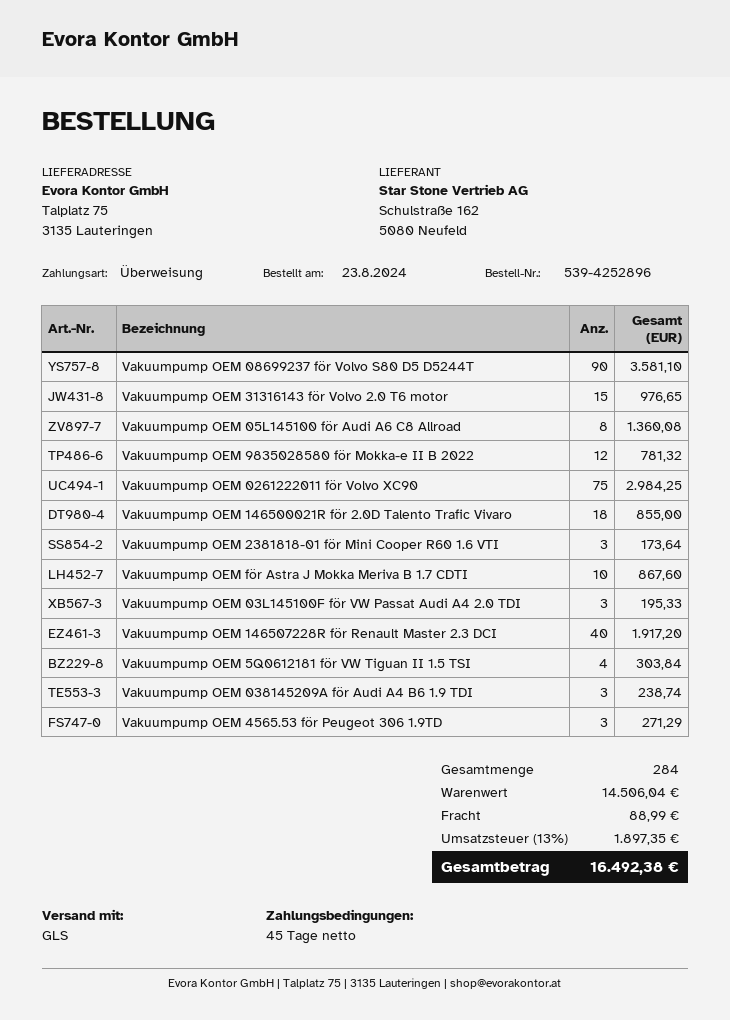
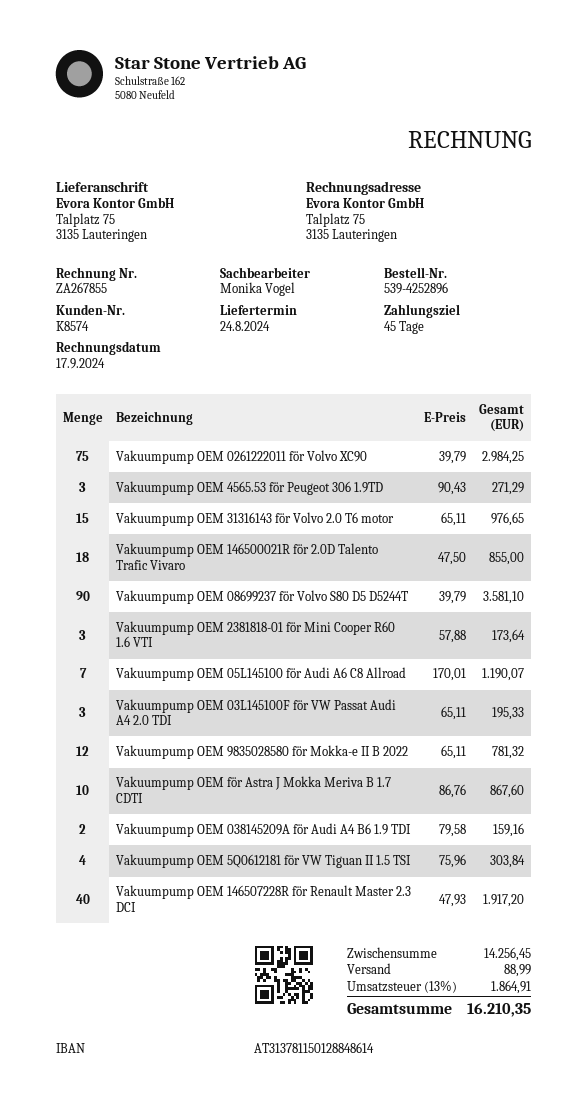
Vakuumpump OEM 05L145100 för Audi A6 C8 Allroad: 8 for 1360.08 -> 7 for 1190.07
Vakuumpump OEM 038145209A för Audi A4 B6 1.9 TDI: 3 for 238.74 -> 2 for 159.16
subtotal: 14506.04 -> 14256.45
tax: 13% = 1897.35 -> 13% = 1864.91
total: 16492.38 -> 16210.35

